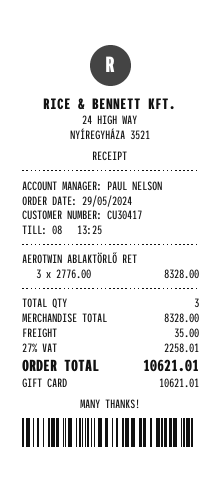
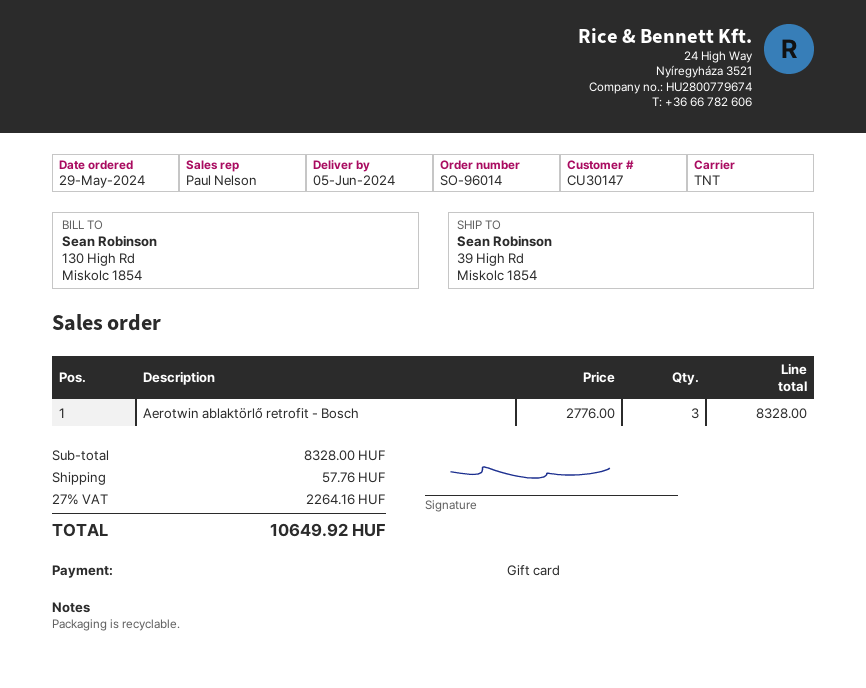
customer number: CU30417 -> CU30147
shipping: 35.00 -> 57.76
tax: 27% = 2258.01 -> 27% = 2264.16
total: 10621.01 -> 10649.92

